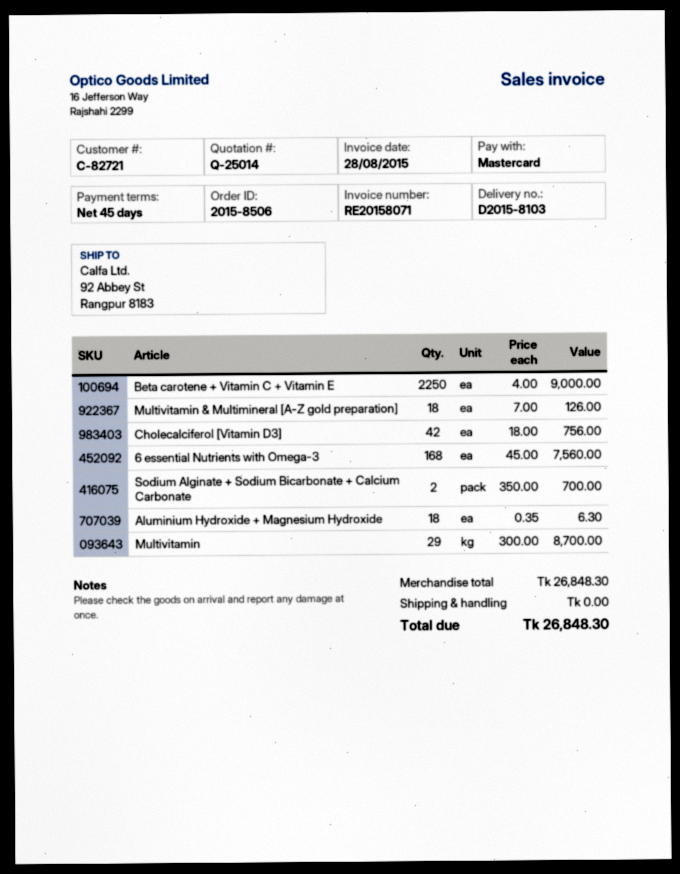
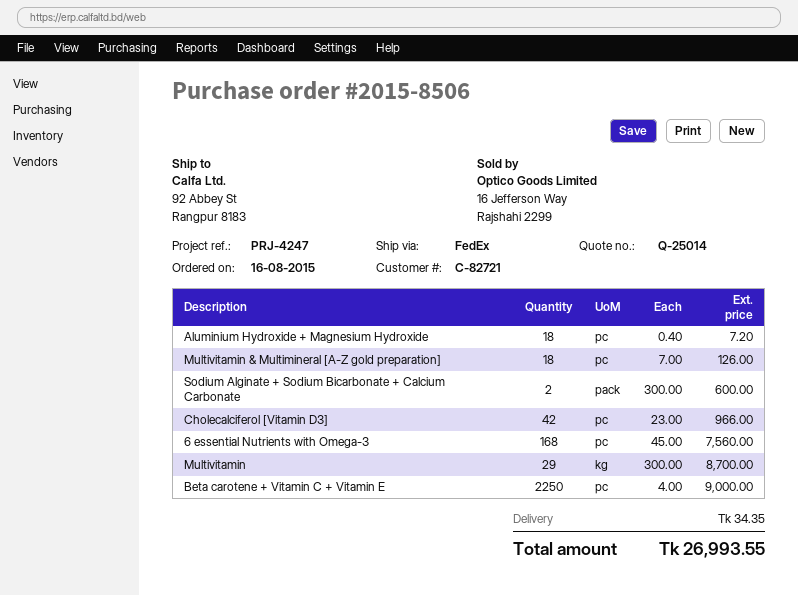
Cholecalciferol [Vitamin D3]: 42 x 18.00 = 756.00 -> 42 x 23.00 = 966.00
Sodium Alginate + Sodium Bicarbonate + Calcium Carbonate: 2 x 350.00 = 700.00 -> 2 x 300.00 = 600.00
Aluminium Hydroxide + Magnesium Hydroxide: 18 x 0.35 = 6.30 -> 18 x 0.40 = 7.20
shipping: 0.00 -> 34.35
total: 26848.30 -> 26993.55

